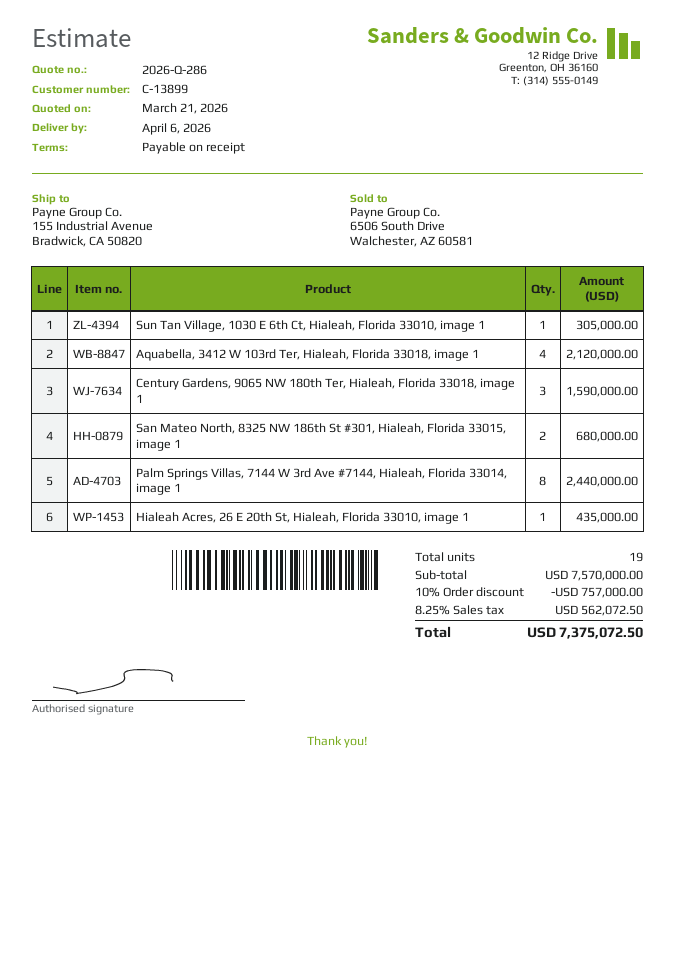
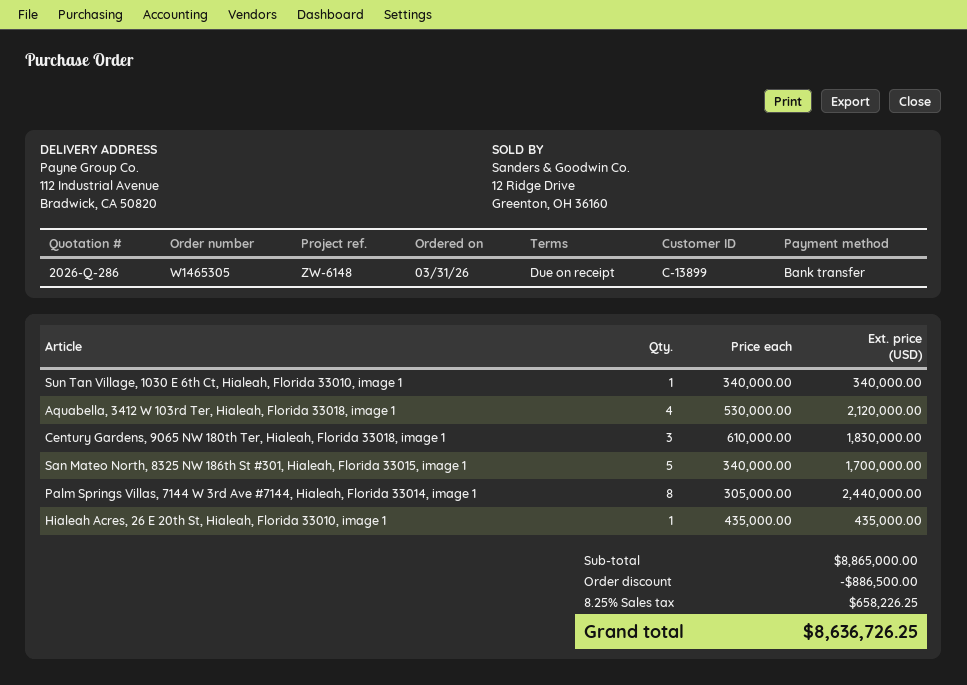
ship to: 155 Industrial Avenue, Bradwick, CA 50820 -> 112 Industrial Avenue, Bradwick, CA 50820
Sun Tan Village, 1030 E 6th Ct, Hialeah, Florida 33010, image 1: 1 for 305000.00 -> 1 for 340000.00
Century Gardens, 9065 NW 180th Ter, Hialeah, Florida 33018, image 1: 3 for 1590000.00 -> 3 for 1830000.00
San Mateo North, 8325 NW 186th St #301, Hialeah, Florida 33015, image 1: 2 for 680000.00 -> 5 for 1700000.00
subtotal: 7570000.00 -> 8865000.00
discount: 757000.00 -> 886500.00
tax: 8.25% = 562072.50 -> 8.25% = 658226.25
total: 7375072.50 -> 8636726.25

